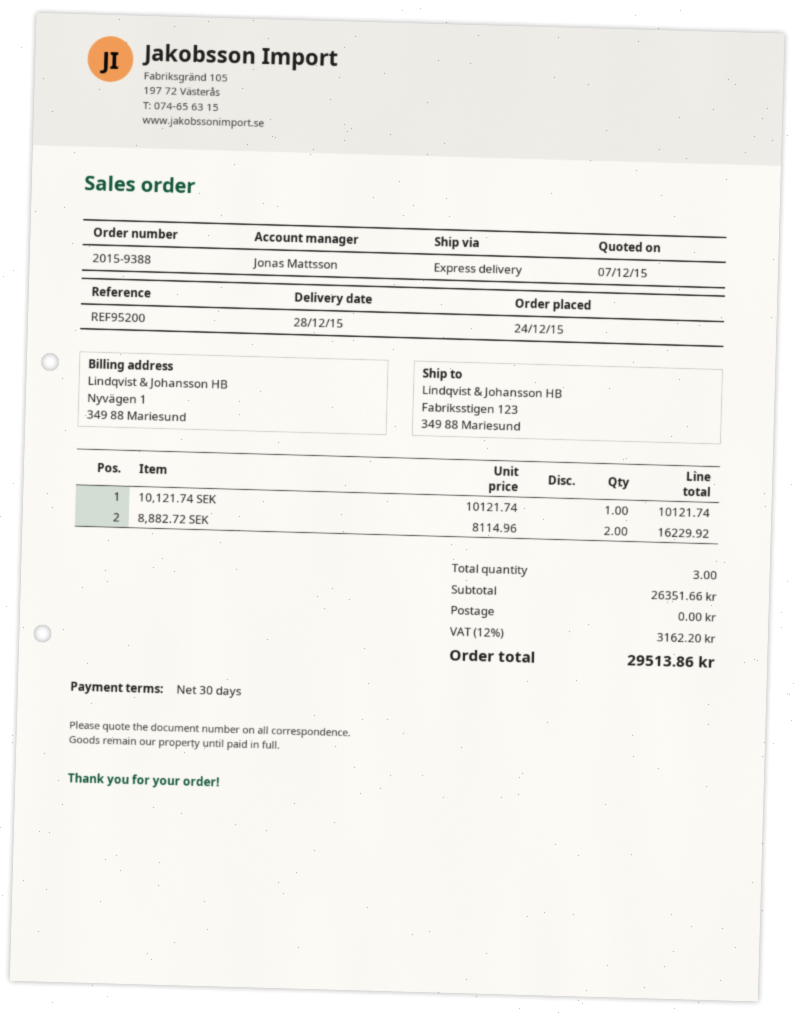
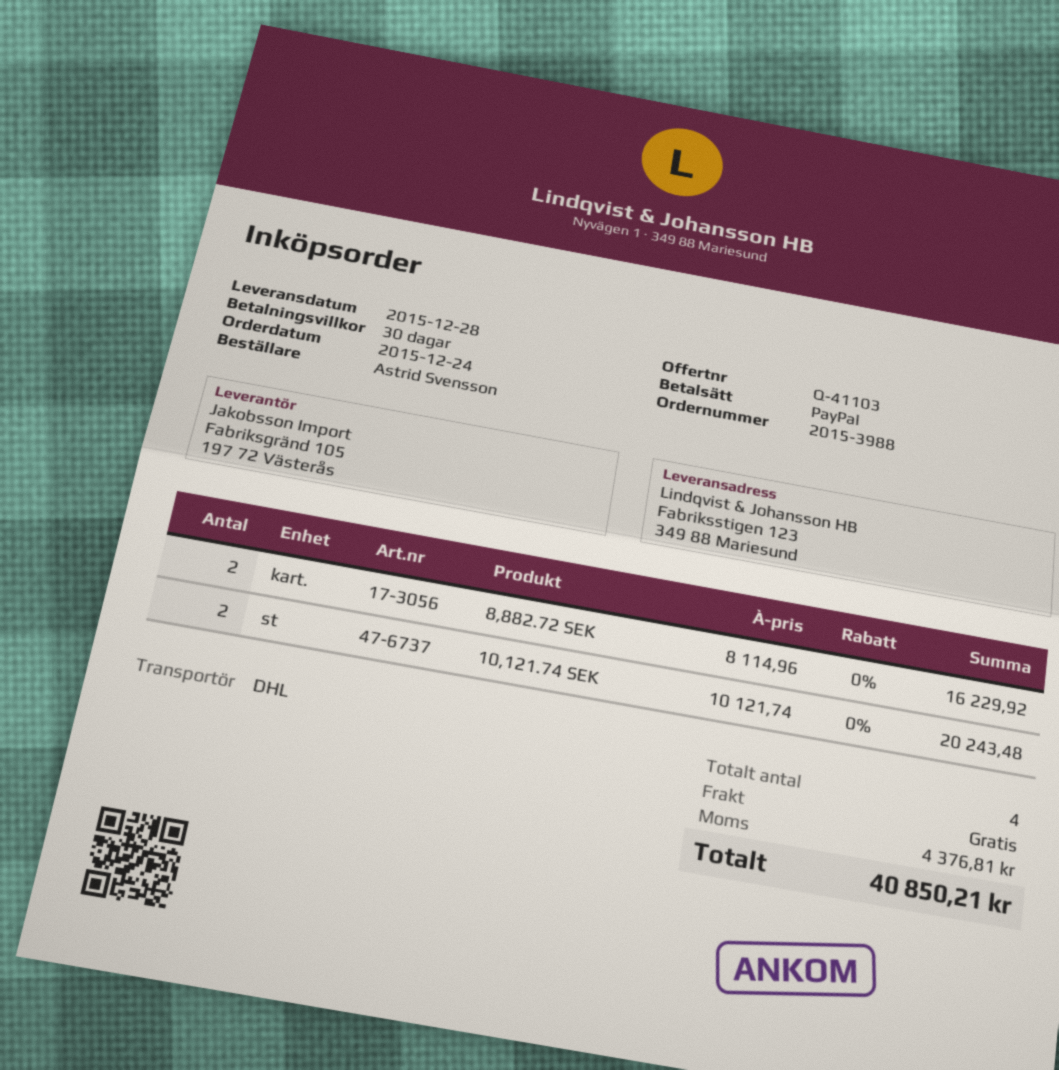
order number: 2015-9388 -> 2015-3988
shipping method: express -> DHL
10,121.74 SEK: 1 x 10121.74 = 10121.74 -> 2 x 10121.74 = 20243.48
total quantity: 3 -> 4
tax: 3162.20 -> 4376.81
total: 29513.86 -> 40850.21

